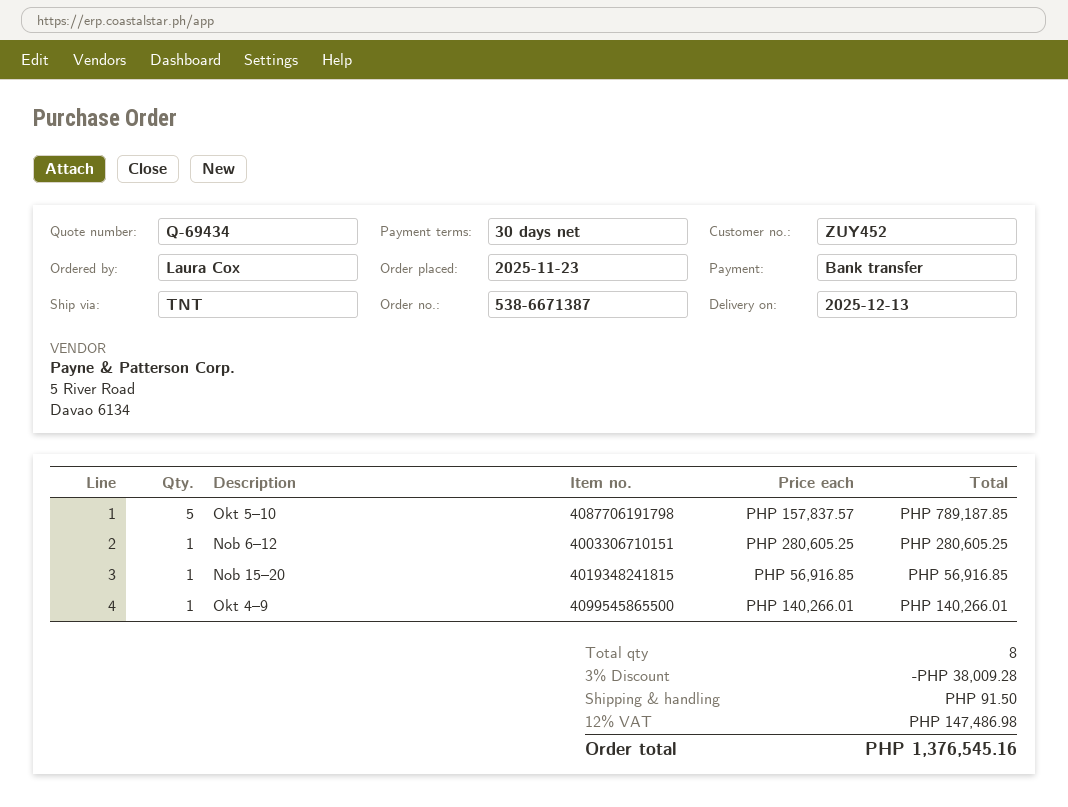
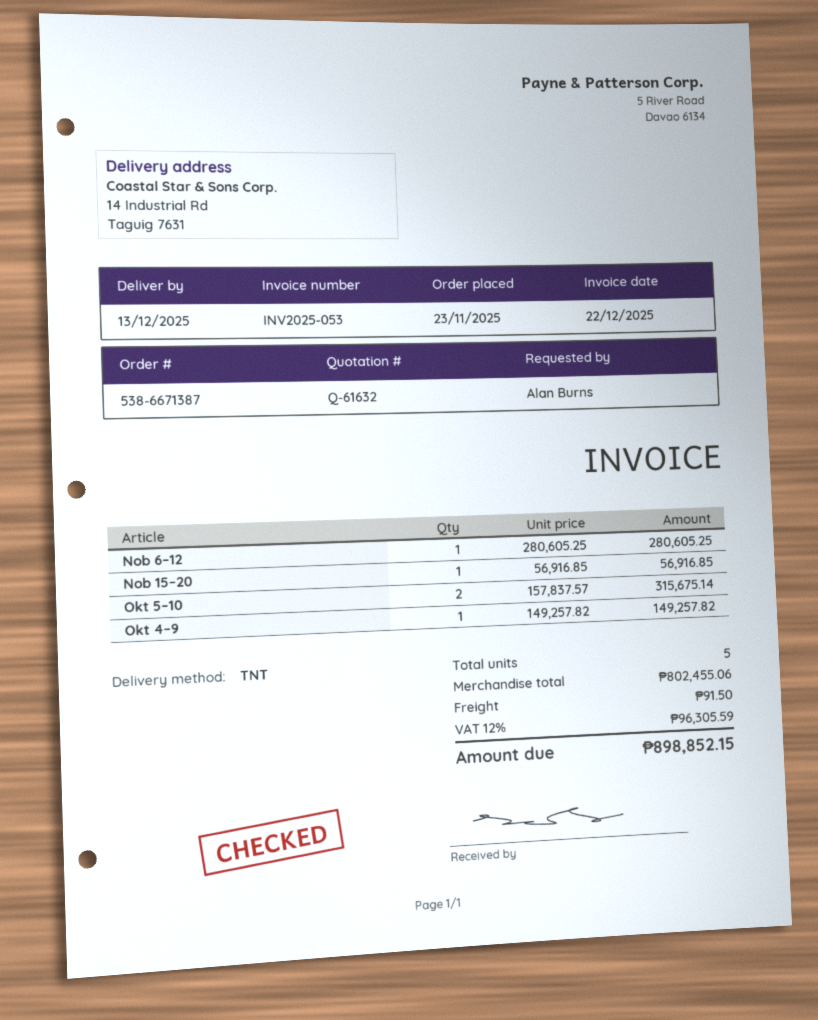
quote number: Q-69434 -> Q-61632
ordered by: Laura Cox -> Alan Burns
Okt 5–10: 5 x 157837.57 = 789187.85 -> 2 x 157837.57 = 315675.14
Okt 4–9: 1 x 140266.01 = 140266.01 -> 1 x 149257.82 = 149257.82
total quantity: 8 -> 5
discount: 3% = 38009.28 -> none
tax: 12% = 147486.98 -> 12% = 96305.59
total: 1376545.16 -> 898852.15

